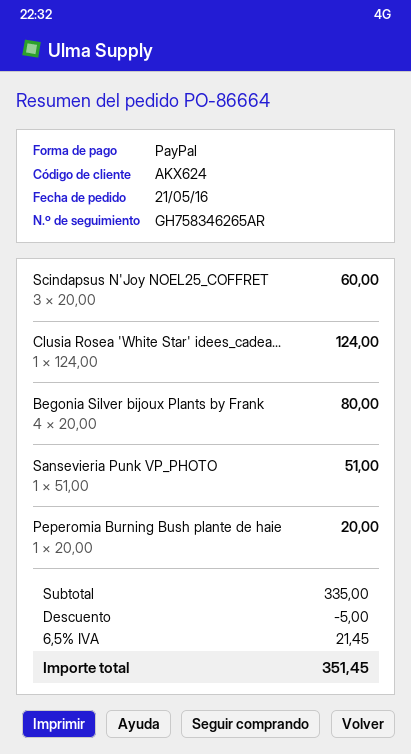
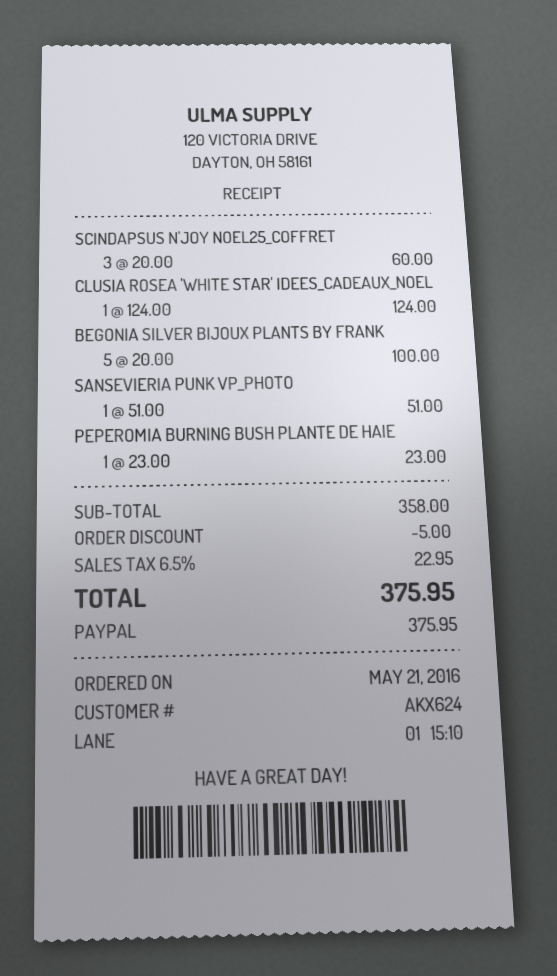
Begonia Silver bijoux Plants by Frank: 4 x 20.00 = 80.00 -> 5 x 20.00 = 100.00
Peperomia Burning Bush plante de haie: 1 x 20.00 = 20.00 -> 1 x 23.00 = 23.00
subtotal: 335.00 -> 358.00
tax: 6.5% = 21.45 -> 6.5% = 22.95
total: 351.45 -> 375.95

